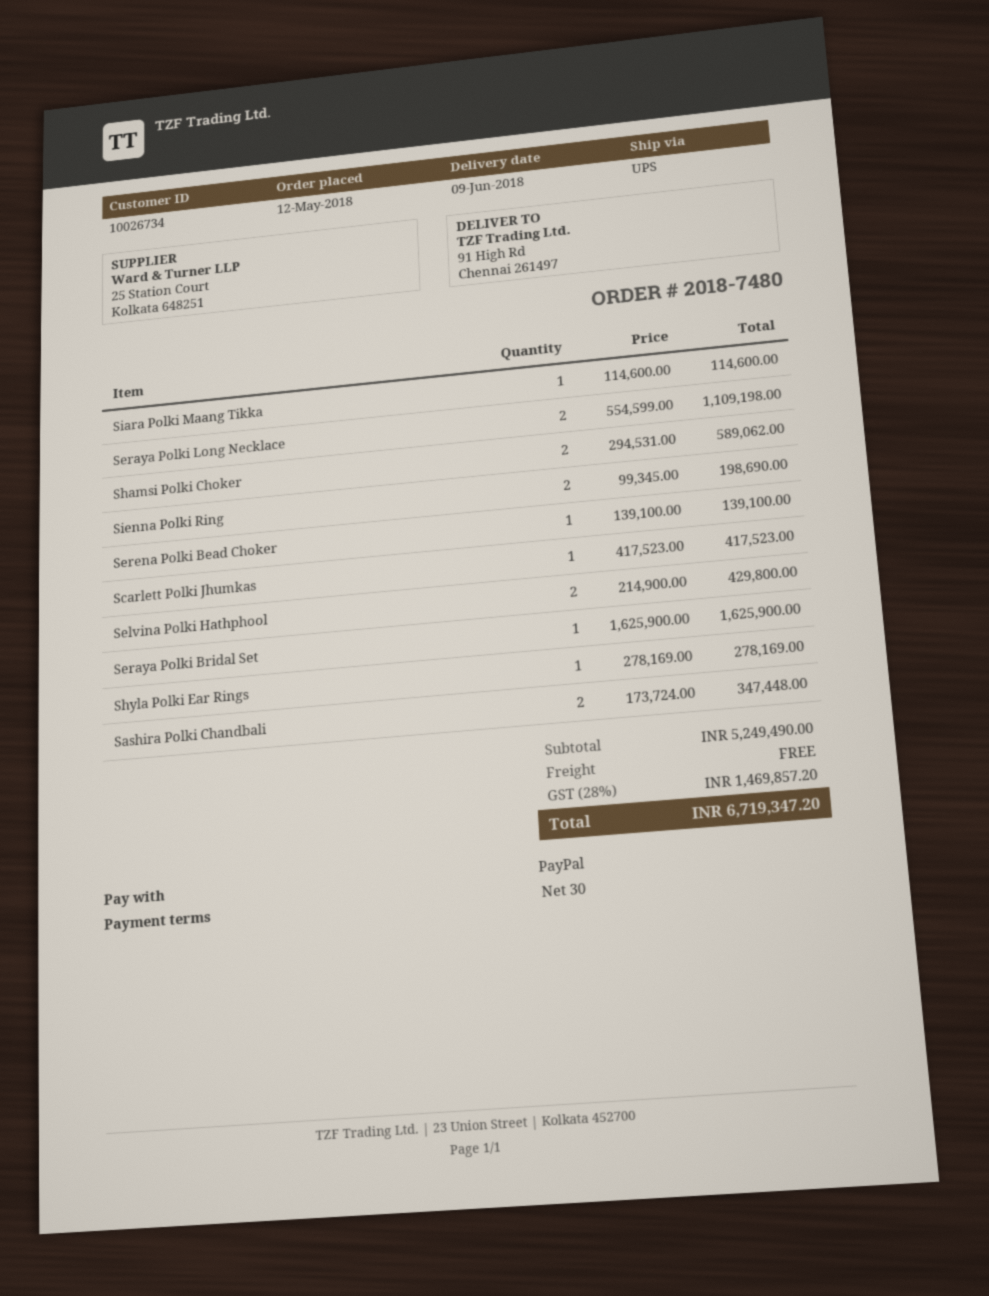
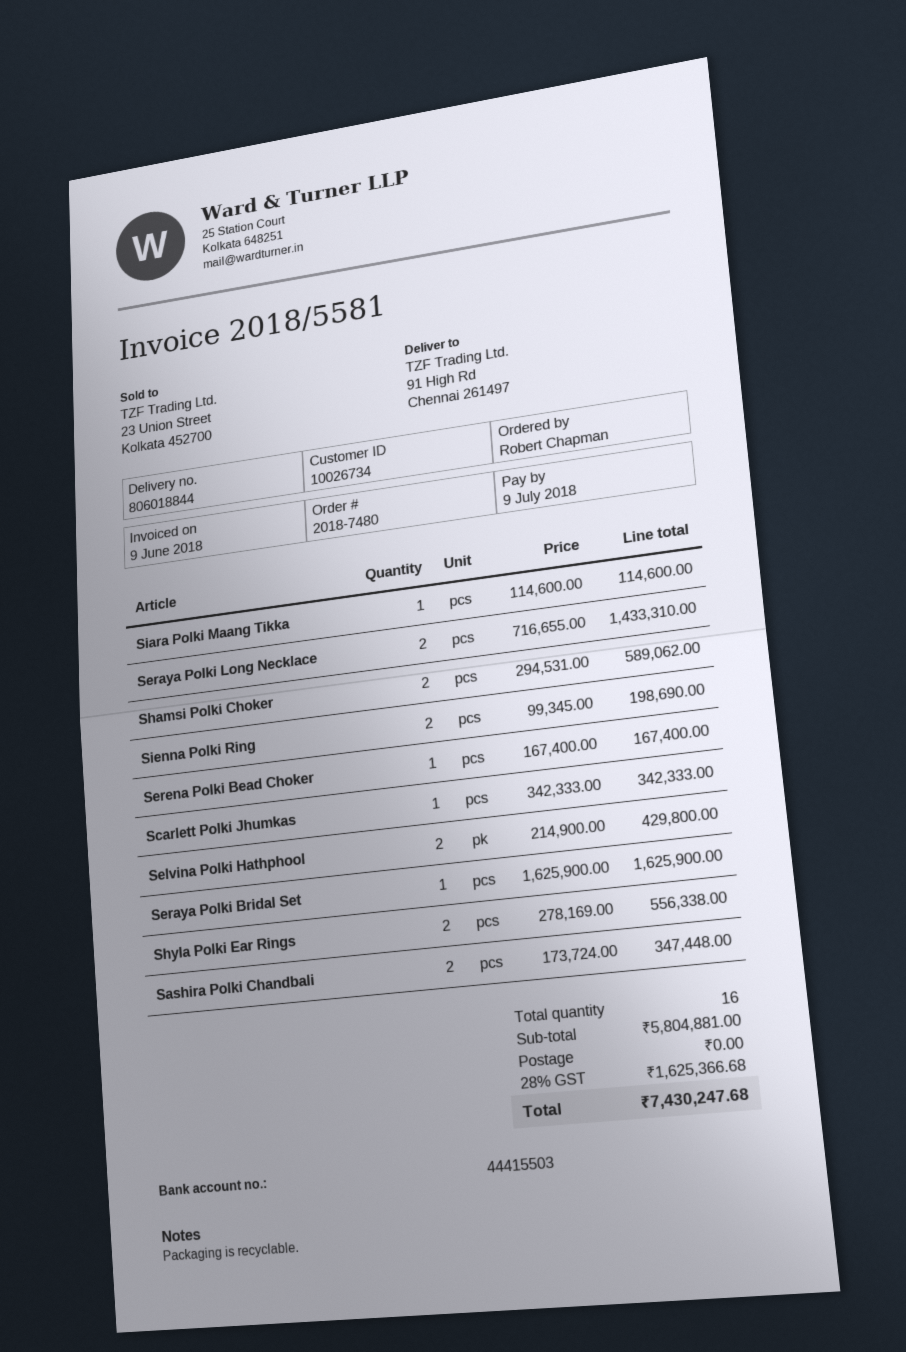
Seraya Polki Long Necklace: 2 x 554599.00 = 1109198.00 -> 2 x 716655.00 = 1433310.00
Serena Polki Bead Choker: 1 x 139100.00 = 139100.00 -> 1 x 167400.00 = 167400.00
Scarlett Polki Jhumkas: 1 x 417523.00 = 417523.00 -> 1 x 342333.00 = 342333.00
Shyla Polki Ear Rings: 1 x 278169.00 = 278169.00 -> 2 x 278169.00 = 556338.00
subtotal: 5249490.00 -> 5804881.00
tax: 28% = 1469857.20 -> 28% = 1625366.68
total: 6719347.20 -> 7430247.68

